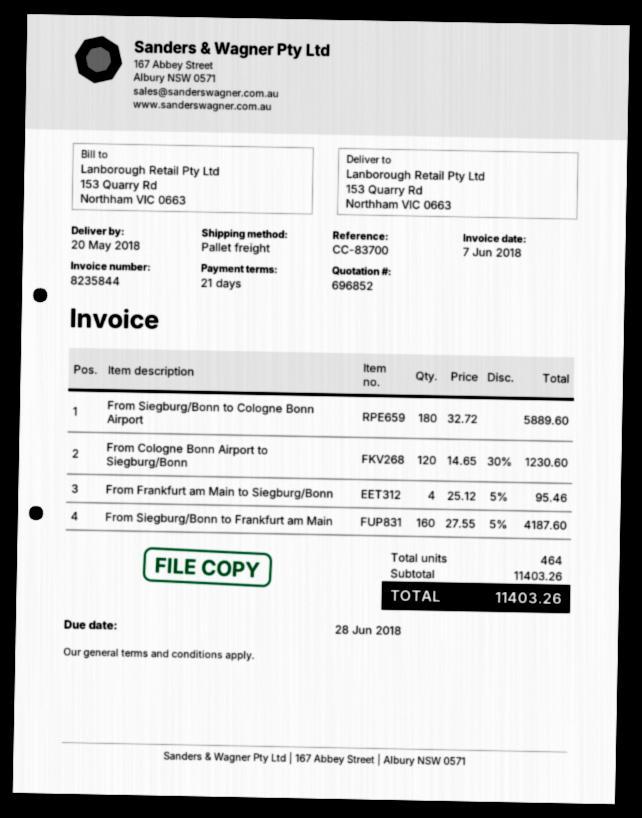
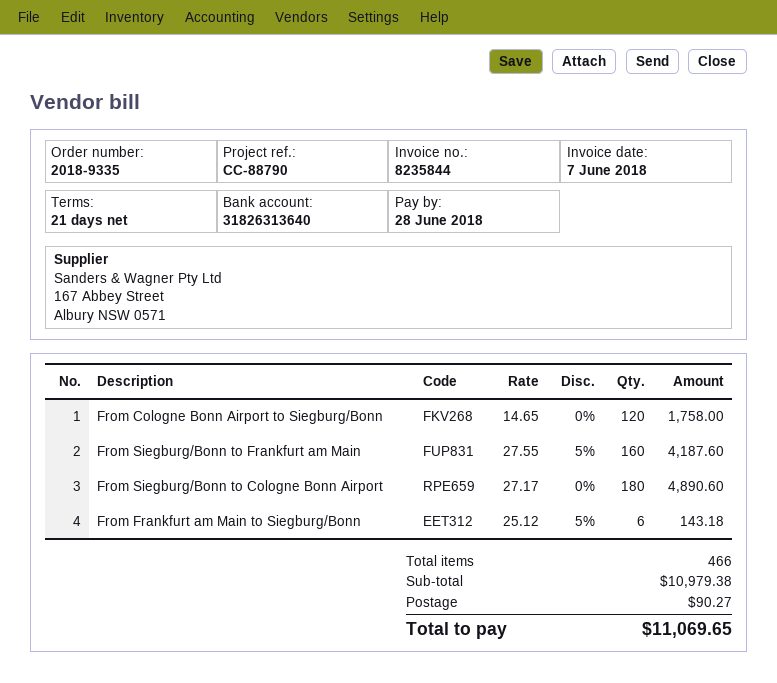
reference: CC-83700 -> CC-88790
From Siegburg/Bonn to Cologne Bonn Airport: 180 x 32.72 = 5889.60 -> 180 x 27.17 = 4890.60
From Cologne Bonn Airport to Siegburg/Bonn: 120 x 14.65 - 30% = 1230.60 -> 120 x 14.65 = 1758.00
From Frankfurt am Main to Siegburg/Bonn: 4 x 25.12 - 5% = 95.46 -> 6 x 25.12 - 5% = 143.18
total quantity: 464 -> 466
subtotal: 11403.26 -> 10979.38
shipping: none -> 90.27
total: 11403.26 -> 11069.65

